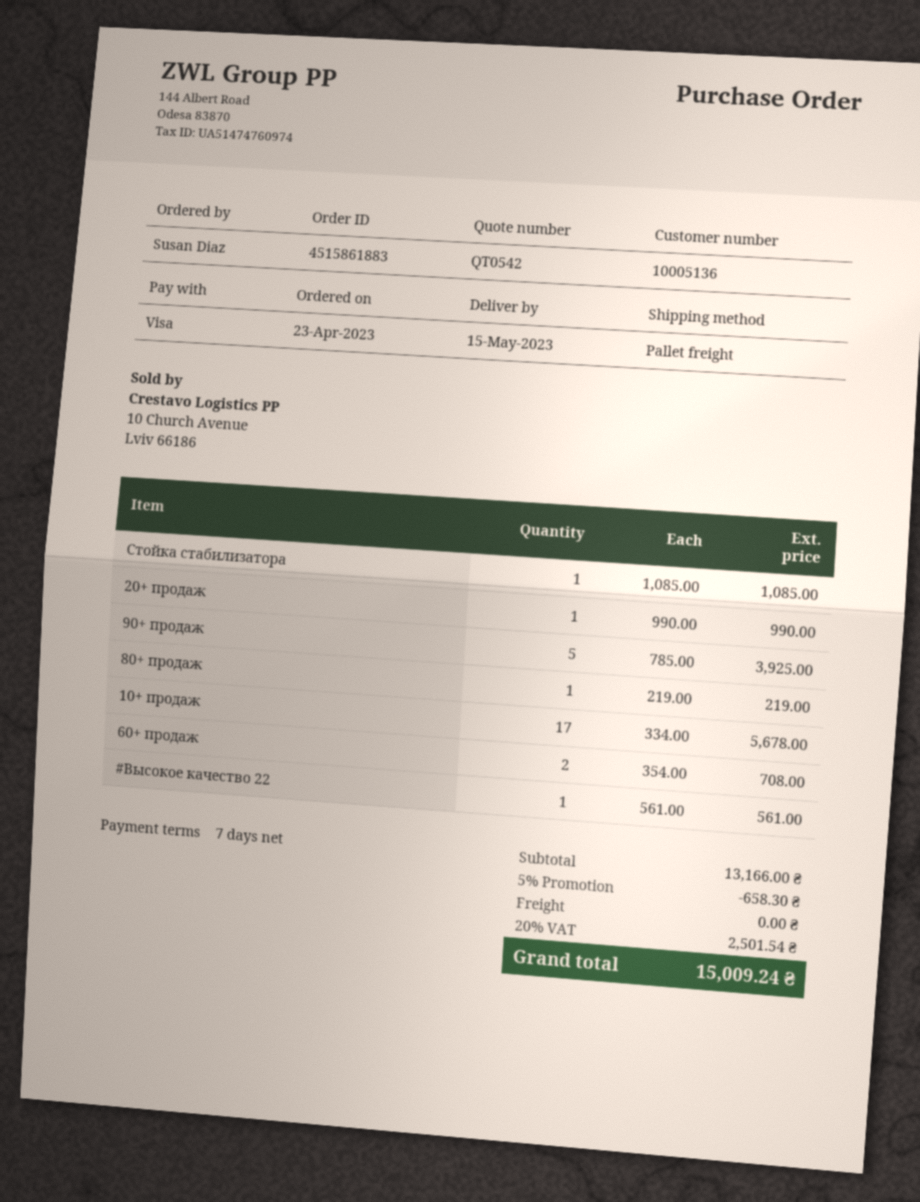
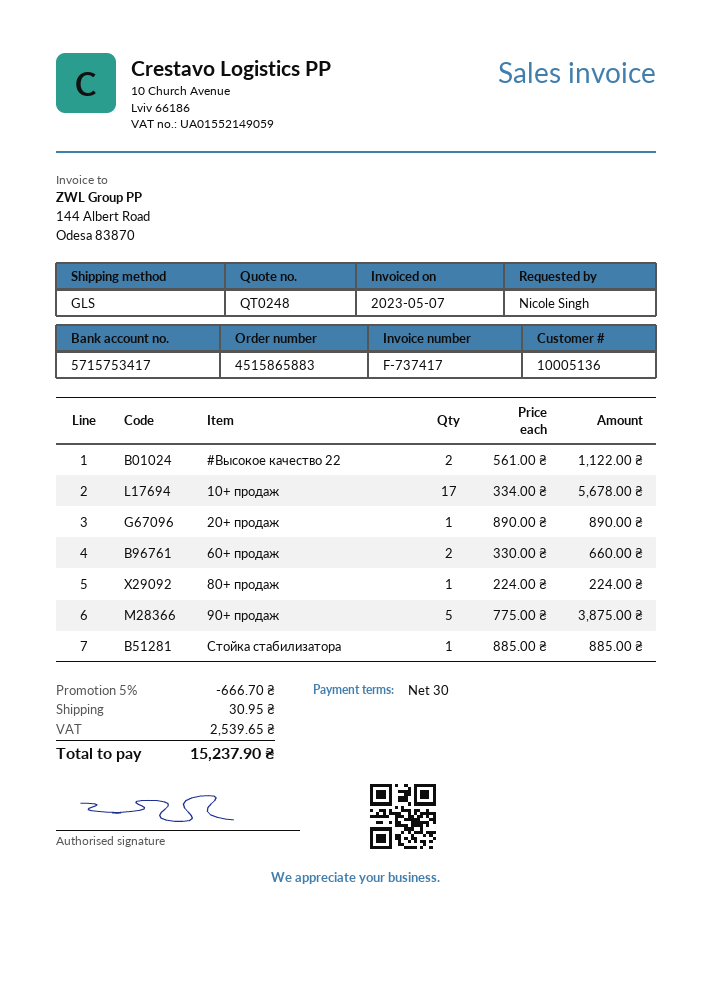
quote number: QT0542 -> QT0248
order number: 4515861883 -> 4515865883
payment terms: 7 days -> 30 days
ordered by: Susan Diaz -> Nicole Singh
shipping method: pallet freight -> GLS
Стойка стабилизатора: 1 x 1085.00 = 1085.00 -> 1 x 885.00 = 885.00
20+ продаж: 1 x 990.00 = 990.00 -> 1 x 890.00 = 890.00
90+ продаж: 5 x 785.00 = 3925.00 -> 5 x 775.00 = 3875.00
80+ продаж: 1 x 219.00 = 219.00 -> 1 x 224.00 = 224.00
60+ продаж: 2 x 354.00 = 708.00 -> 2 x 330.00 = 660.00
#Высокое качество 22: 1 x 561.00 = 561.00 -> 2 x 561.00 = 1122.00
discount: 5% = 658.30 -> 5% = 666.70
shipping: 0.00 -> 30.95
tax: 2501.54 -> 2539.65
total: 15009.24 -> 15237.90

